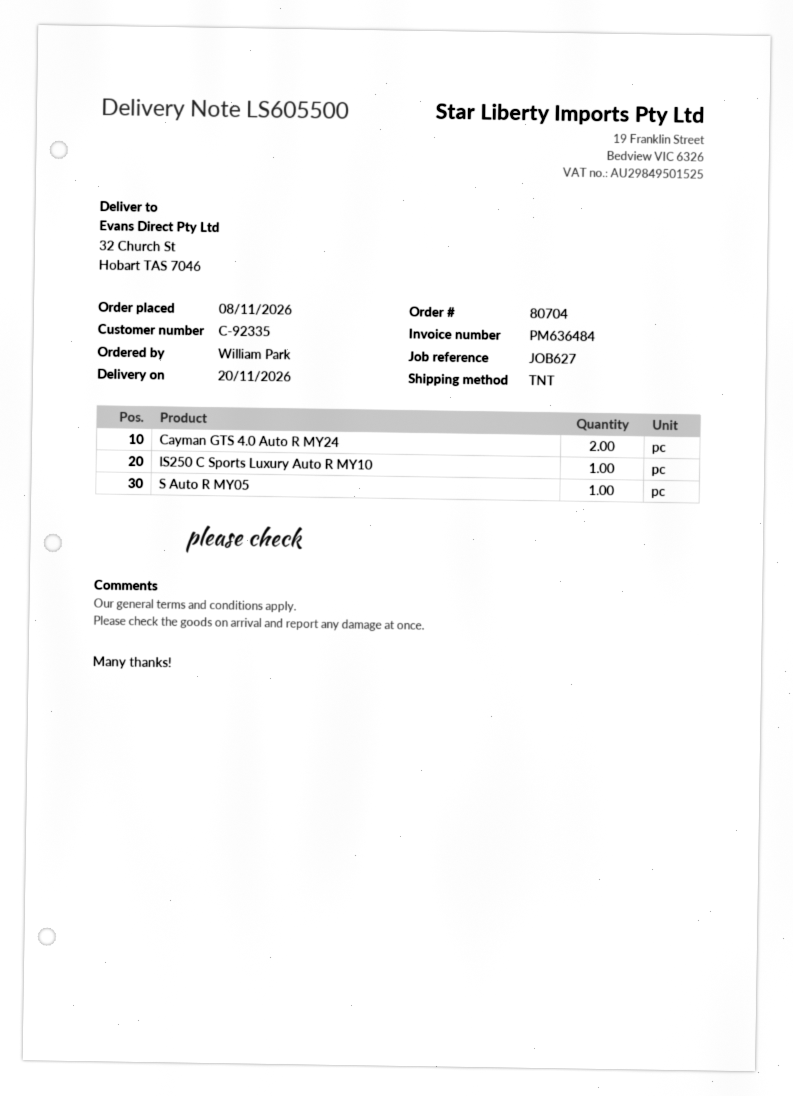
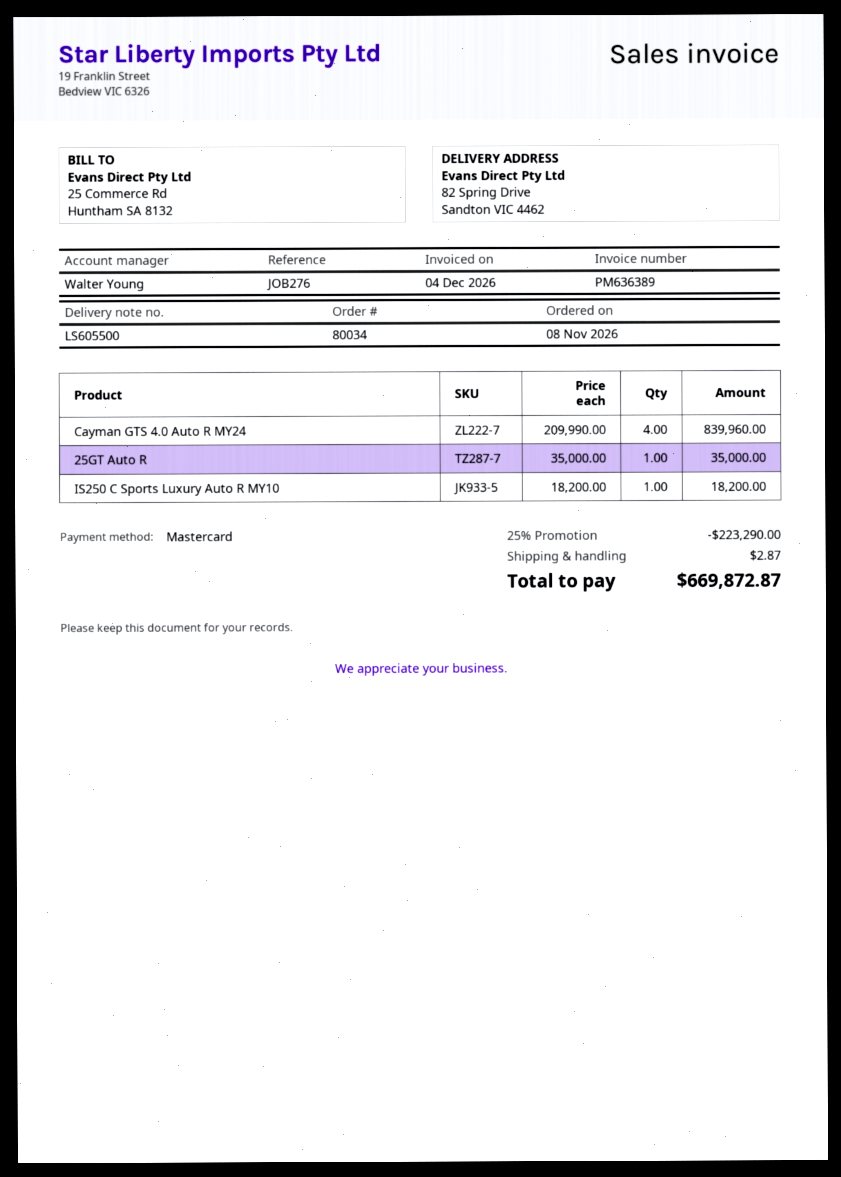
order number: 80704 -> 80034
invoice number: PM636484 -> PM636389
reference: JOB627 -> JOB276
ship to: 32 Church St, Hobart TAS 7046 -> 82 Spring Drive, Sandton VIC 4462
Cayman GTS 4.0 Auto R MY24: 2 -> 4
S Auto R MY05: 1 -> none
25GT Auto R: none -> 1

